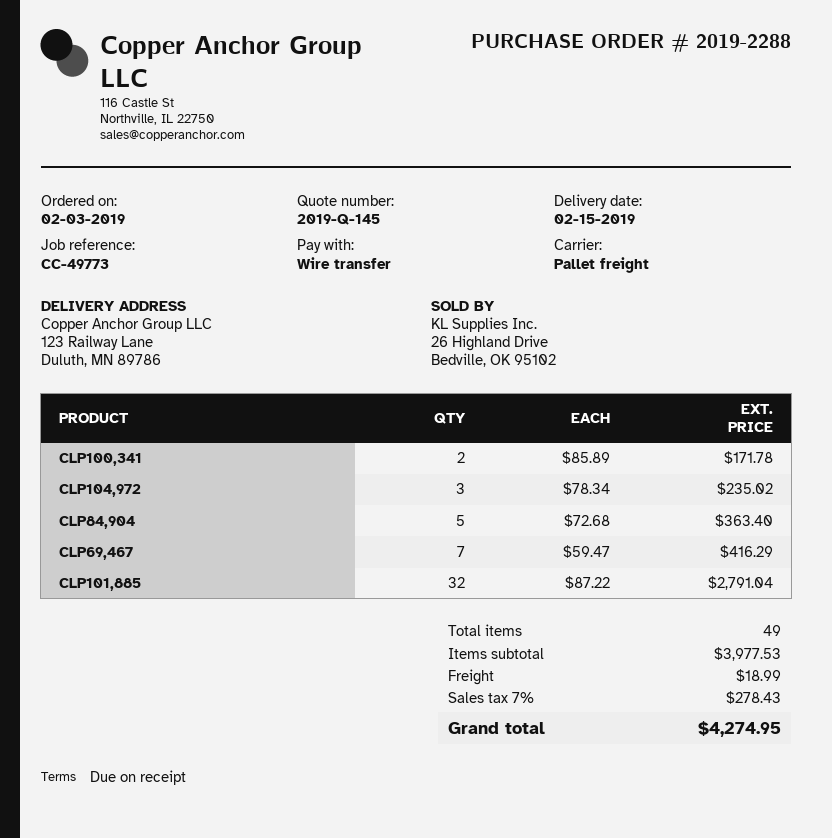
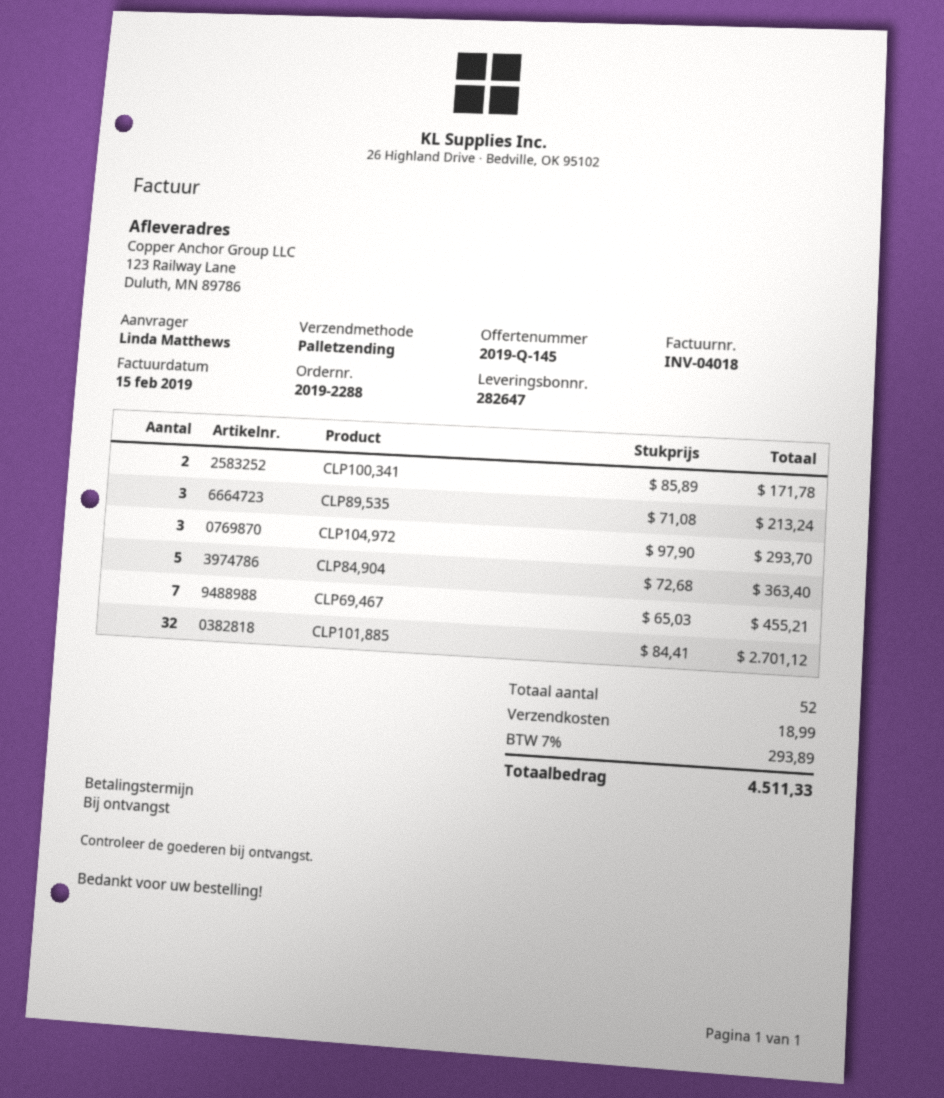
CLP104,972: 3 x 78.34 = 235.02 -> 3 x 97.90 = 293.70
CLP69,467: 7 x 59.47 = 416.29 -> 7 x 65.03 = 455.21
CLP101,885: 32 x 87.22 = 2791.04 -> 32 x 84.41 = 2701.12
CLP89,535: none -> 3 x 71.08 = 213.24
total quantity: 49 -> 52
tax: 7% = 278.43 -> 7% = 293.89
total: 4274.95 -> 4511.33

